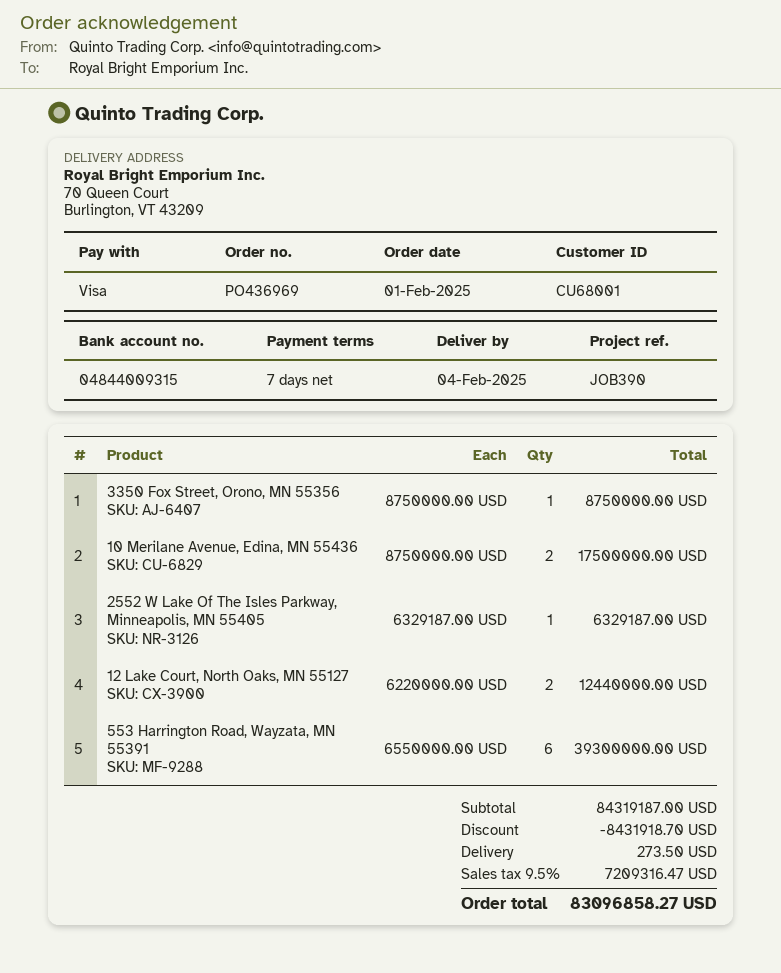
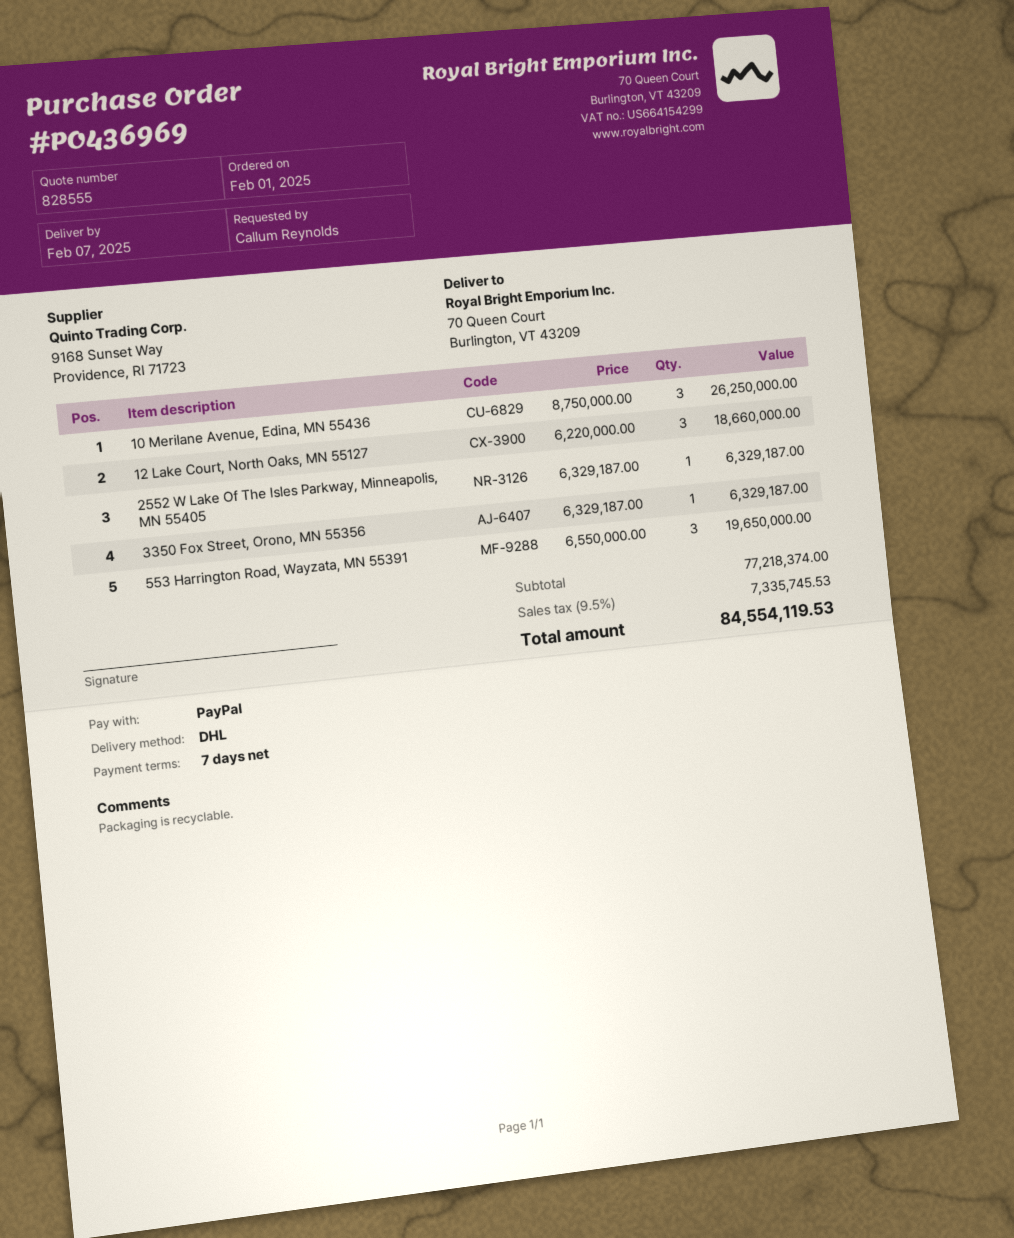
delivery date: 2025-02-04 -> 2025-02-07
payment method: Visa -> PayPal
3350 Fox Street, Orono, MN 55356: 1 x 8750000.00 = 8750000.00 -> 1 x 6329187.00 = 6329187.00
10 Merilane Avenue, Edina, MN 55436: 2 x 8750000.00 = 17500000.00 -> 3 x 8750000.00 = 26250000.00
12 Lake Court, North Oaks, MN 55127: 2 x 6220000.00 = 12440000.00 -> 3 x 6220000.00 = 18660000.00
553 Harrington Road, Wayzata, MN 55391: 6 x 6550000.00 = 39300000.00 -> 3 x 6550000.00 = 19650000.00
subtotal: 84319187.00 -> 77218374.00
discount: 8431918.70 -> none
shipping: 273.50 -> none
tax: 9.5% = 7209316.47 -> 9.5% = 7335745.53
total: 83096858.27 -> 84554119.53

